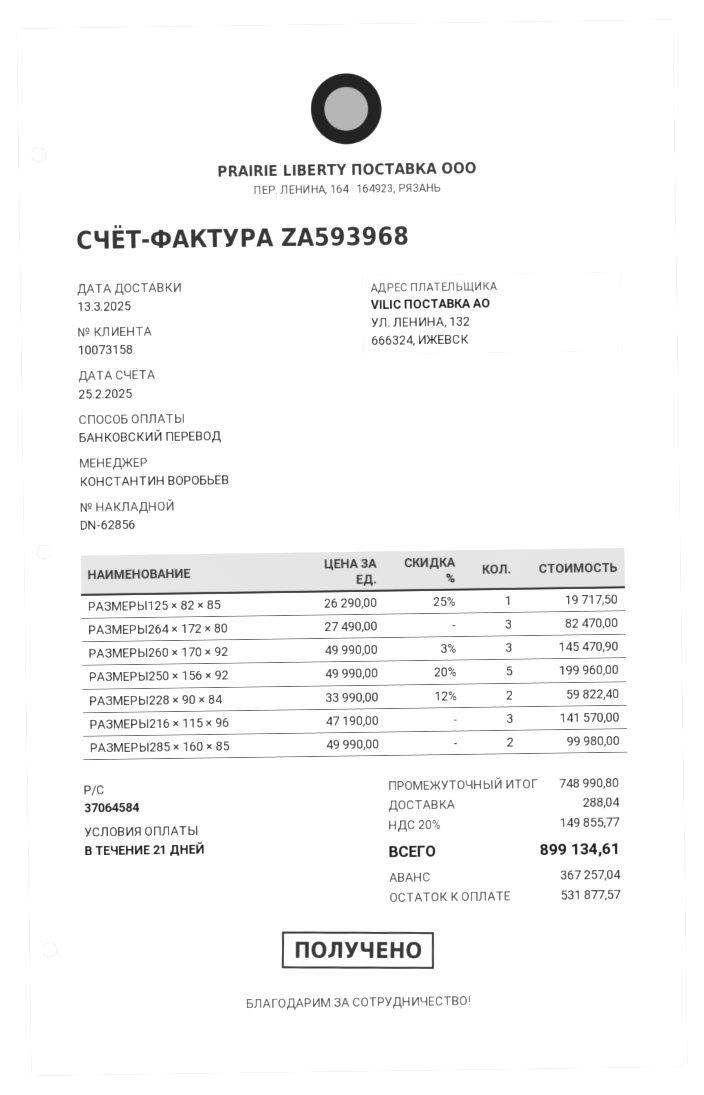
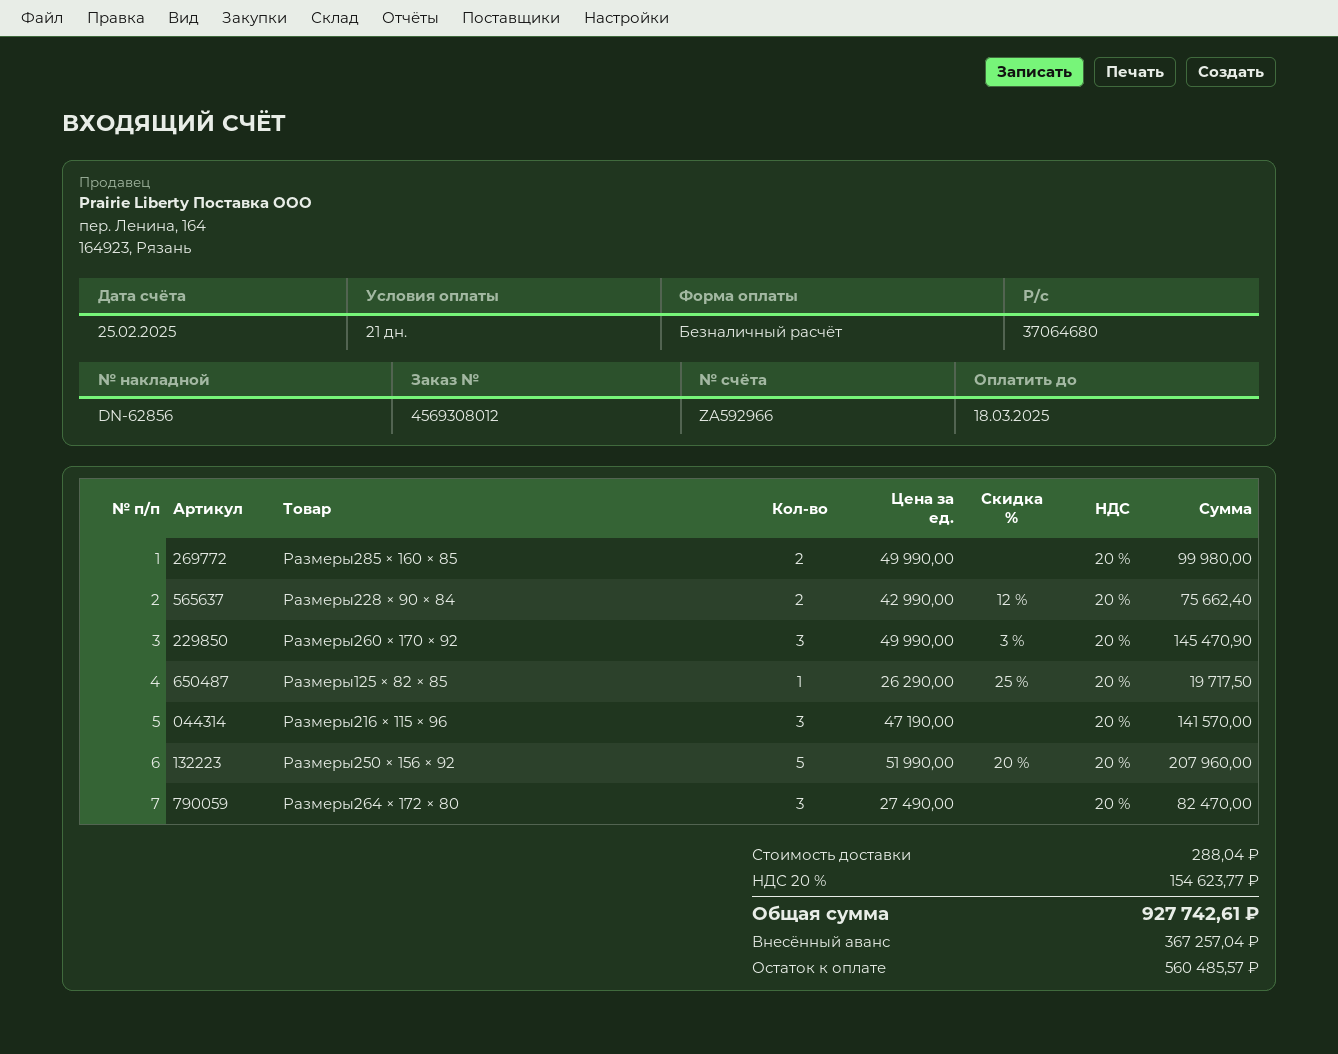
invoice number: ZA593968 -> ZA592966
bank account: 37064584 -> 37064680
РАЗМЕРЫ250 × 156 × 92: 5 x 49990.00 - 20% = 199960.00 -> 5 x 51990.00 - 20% = 207960.00
РАЗМЕРЫ228 × 90 × 84: 2 x 33990.00 - 12% = 59822.40 -> 2 x 42990.00 - 12% = 75662.40
tax: 20% = 149855.77 -> 20% = 154623.77
total: 899134.61 -> 927742.61
balance: 531877.57 -> 560485.57

